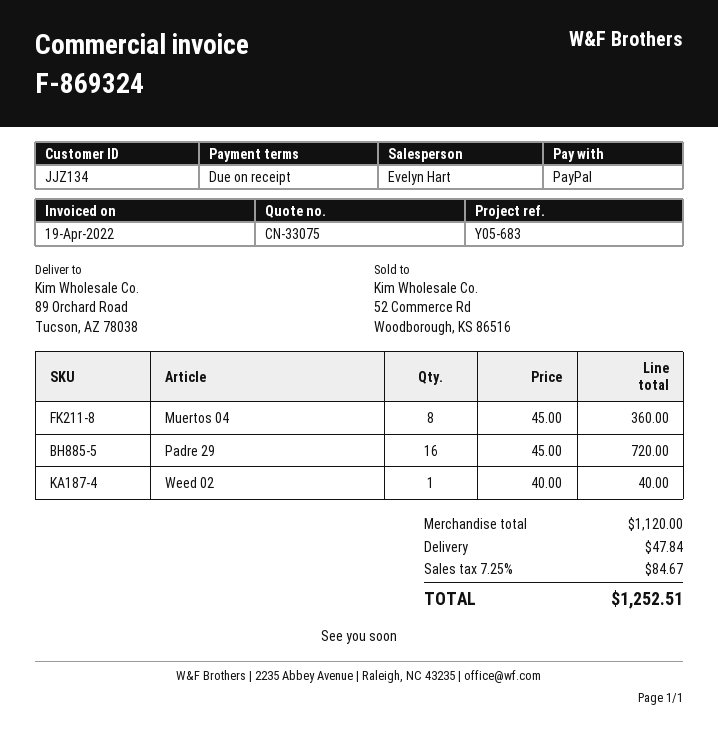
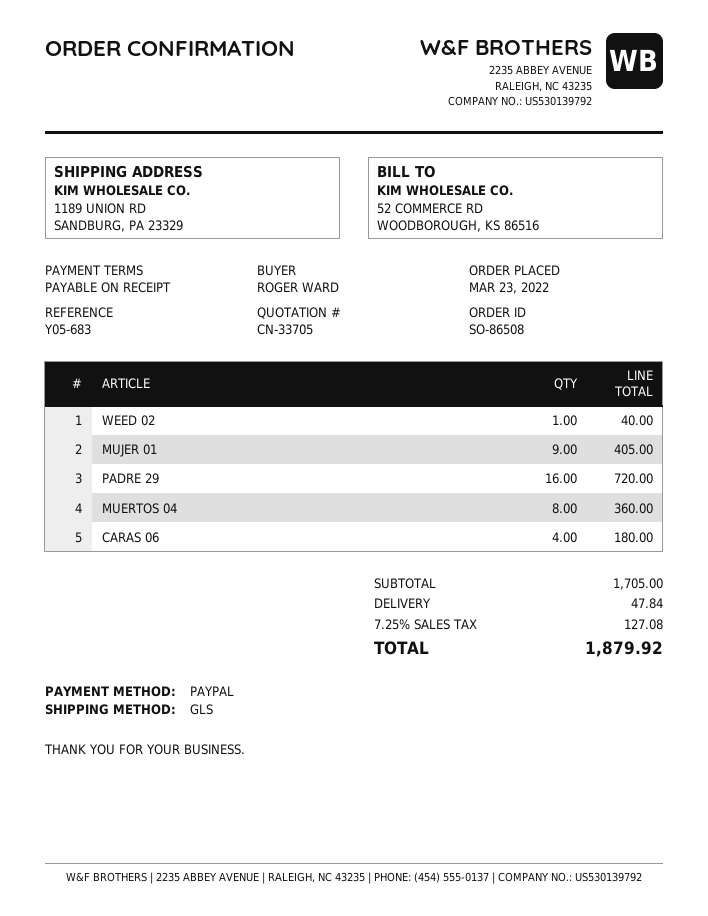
quote number: CN-33075 -> CN-33705
ship to: 89 Orchard Road, Tucson, AZ 78038 -> 1189 UNION RD, SANDBURG, PA 23329
MUJER 01: none -> 9 for 405.00
CARAS 06: none -> 4 for 180.00
subtotal: 1120.00 -> 1705.00
tax: 7.25% = 84.67 -> 7.25% = 127.08
total: 1252.51 -> 1879.92

